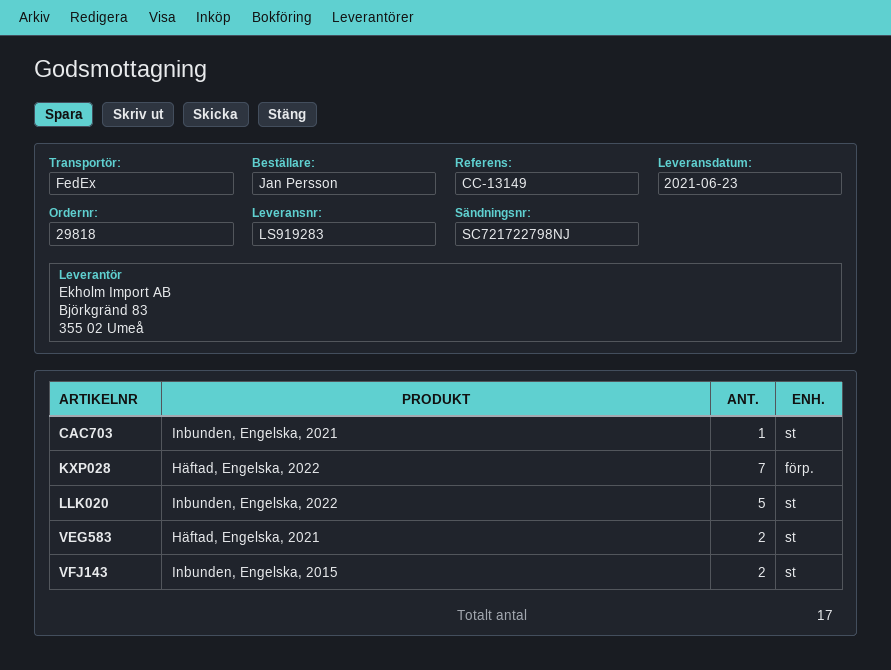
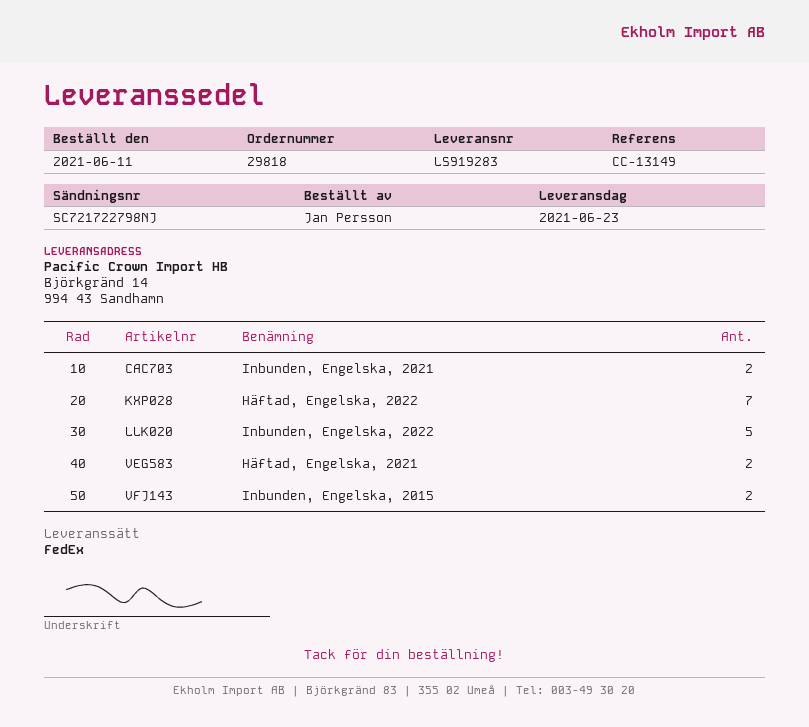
Inbunden, Engelska, 2021: 1 -> 2

